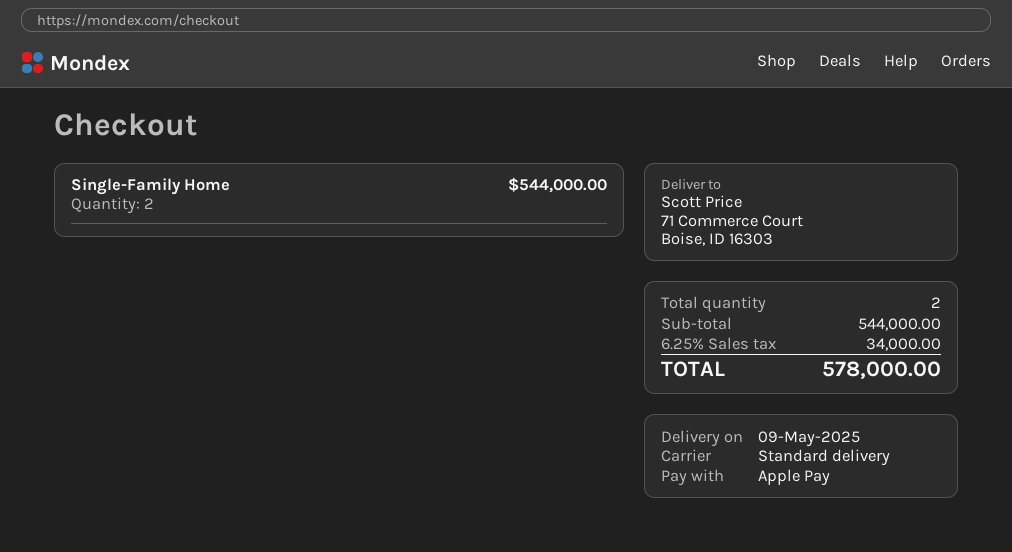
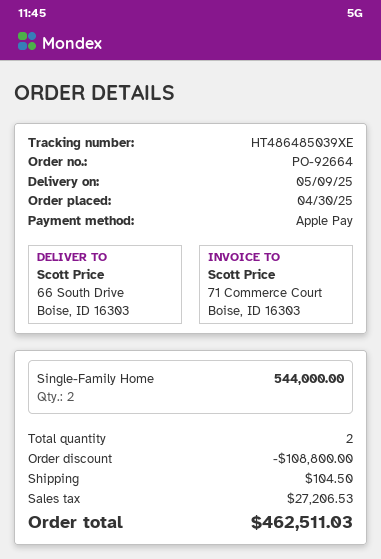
ship to: 71 Commerce Court, Boise, ID 16303 -> 66 South Drive, Boise, ID 16303
discount: none -> 108800.00
shipping: none -> 104.50
tax: 34000.00 -> 27206.53
total: 578000.00 -> 462511.03

